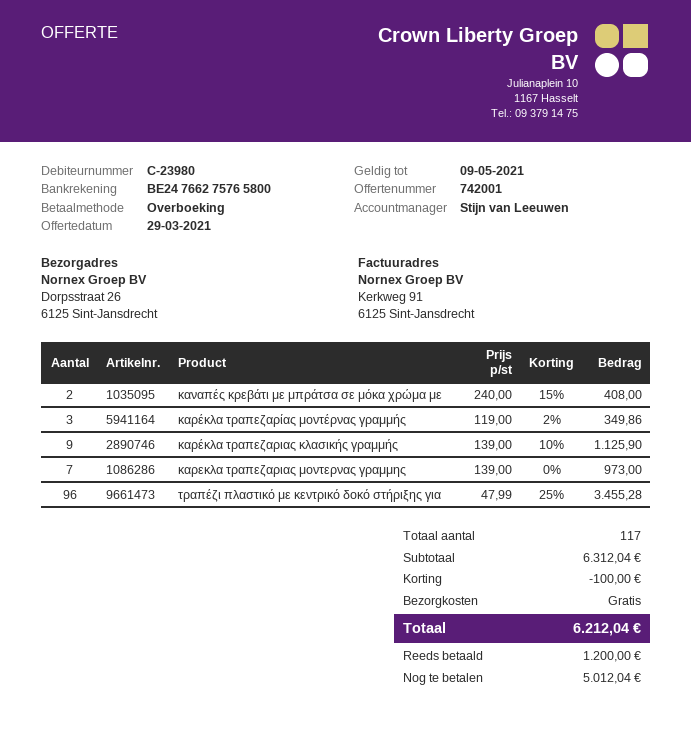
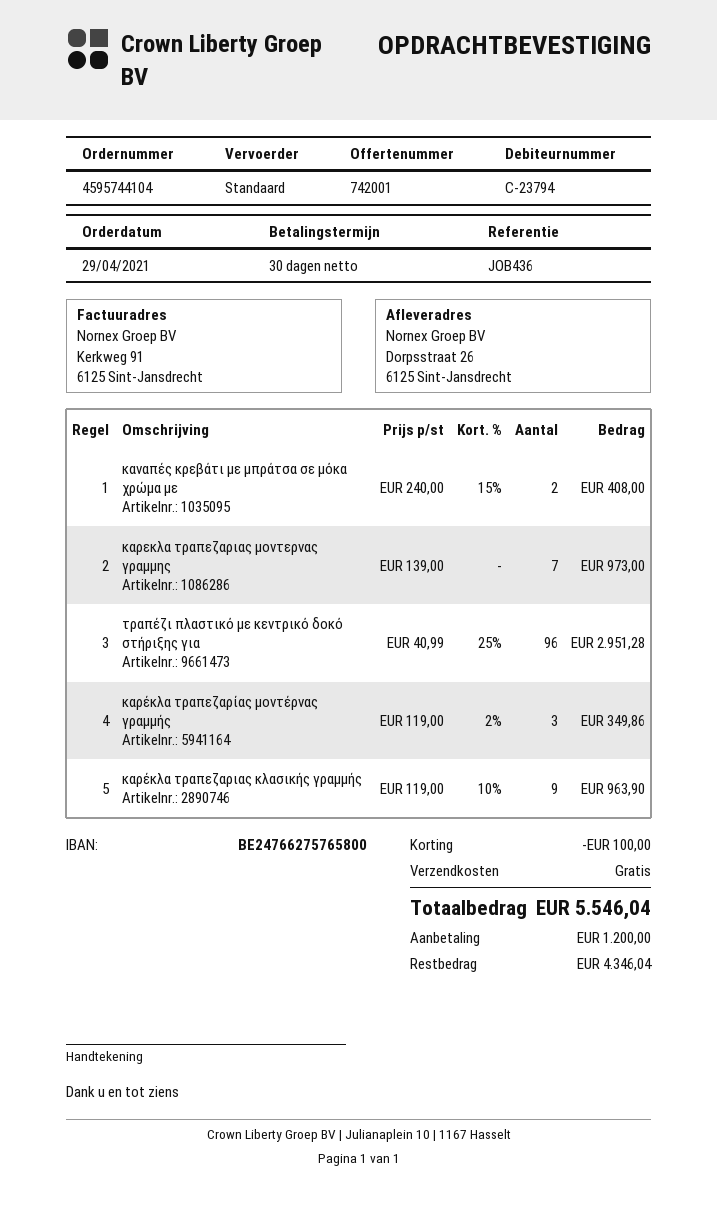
customer number: C-23980 -> C-23794
καρέκλα τραπεζαριας κλασικής γραμμής: 9 x 139.00 - 10% = 1125.90 -> 9 x 119.00 - 10% = 963.90
τραπέζι πλαστικό με κεντρικό δοκό στήριξης για: 96 x 47.99 - 25% = 3455.28 -> 96 x 40.99 - 25% = 2951.28
total: 6212.04 -> 5546.04
balance: 5012.04 -> 4346.04

